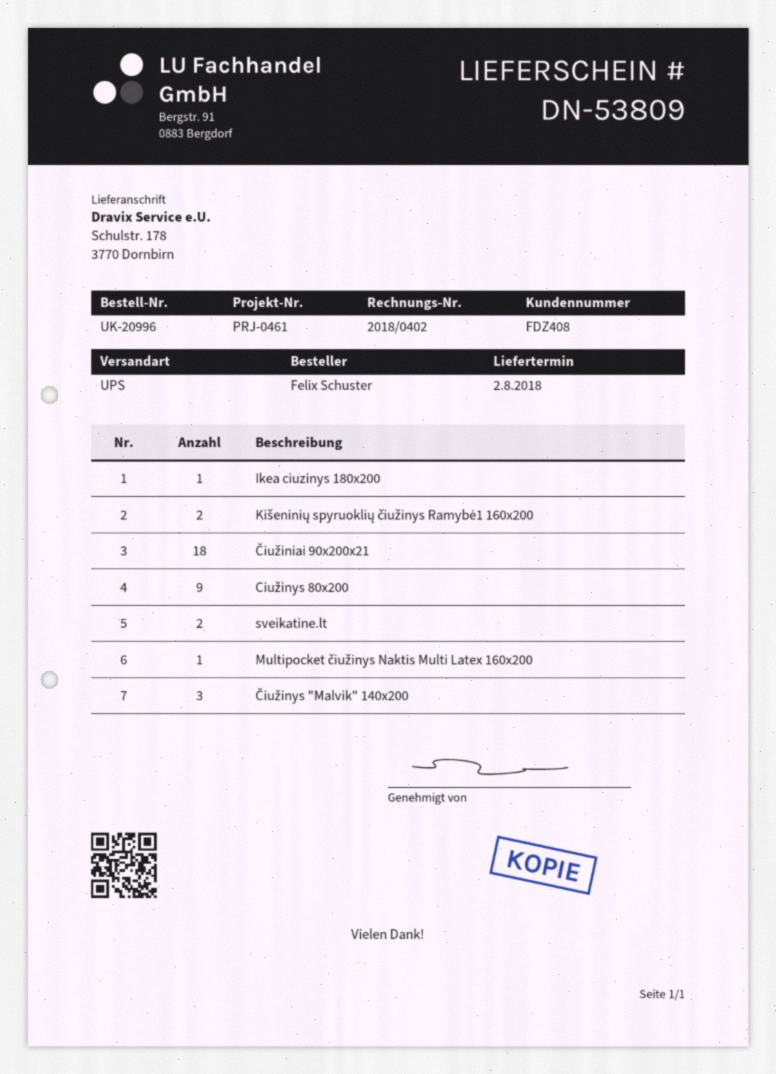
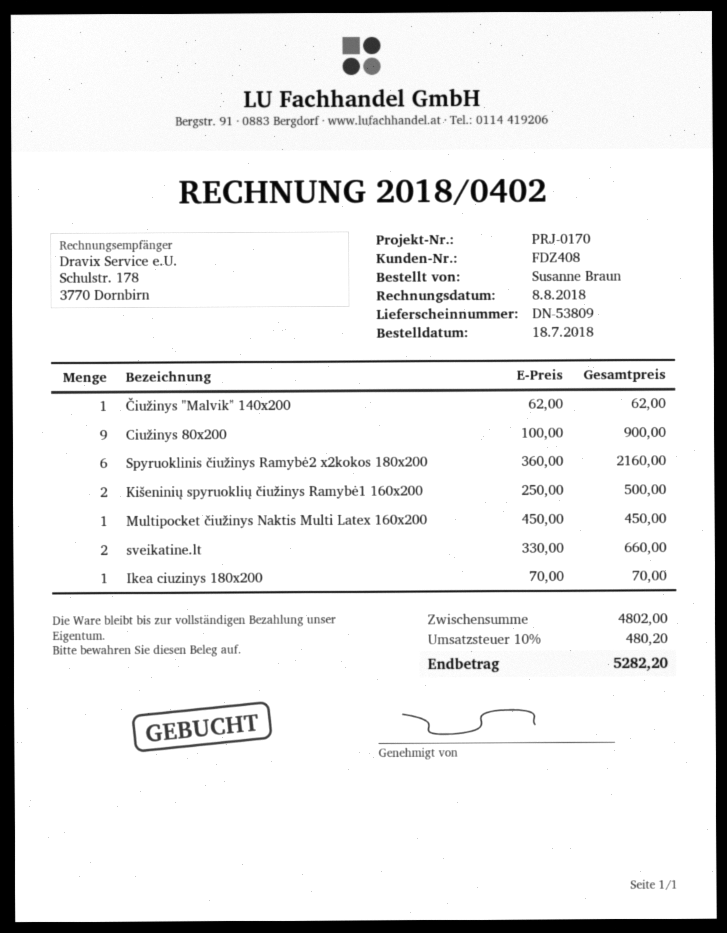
reference: PRJ-0461 -> PRJ-0170
ordered by: Felix Schuster -> Susanne Braun
Čiužiniai 90x200x21: 18 -> none
Čiužinys "Malvik" 140x200: 3 -> 1
Spyruoklinis čiužinys Ramybė2 x2kokos 180x200: none -> 6

